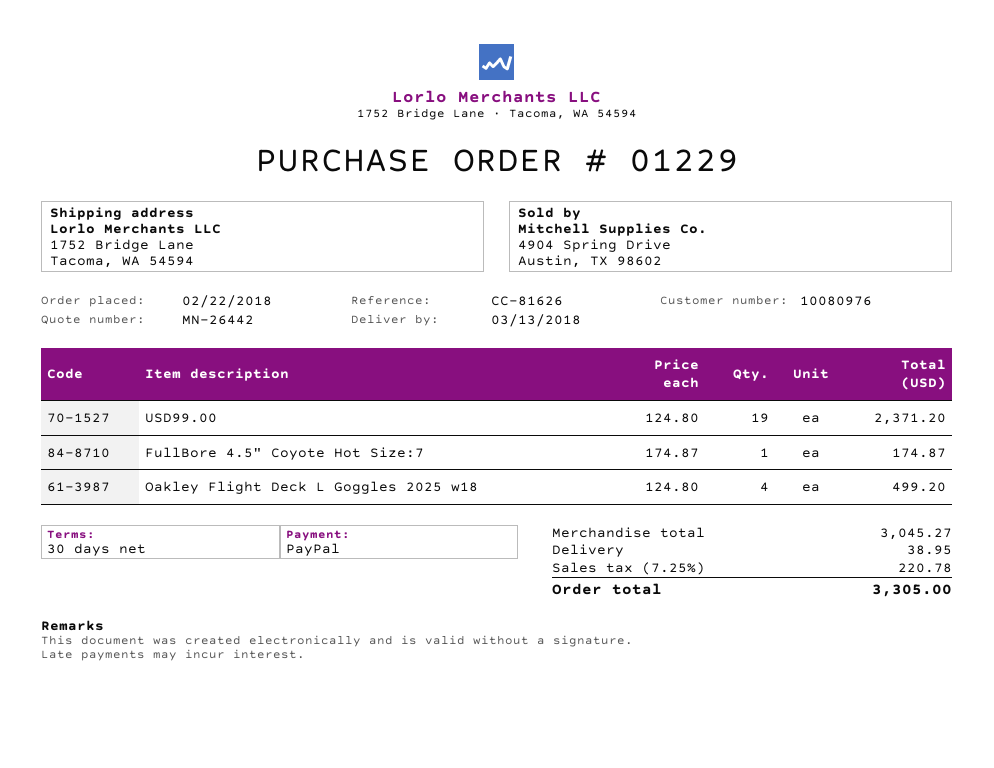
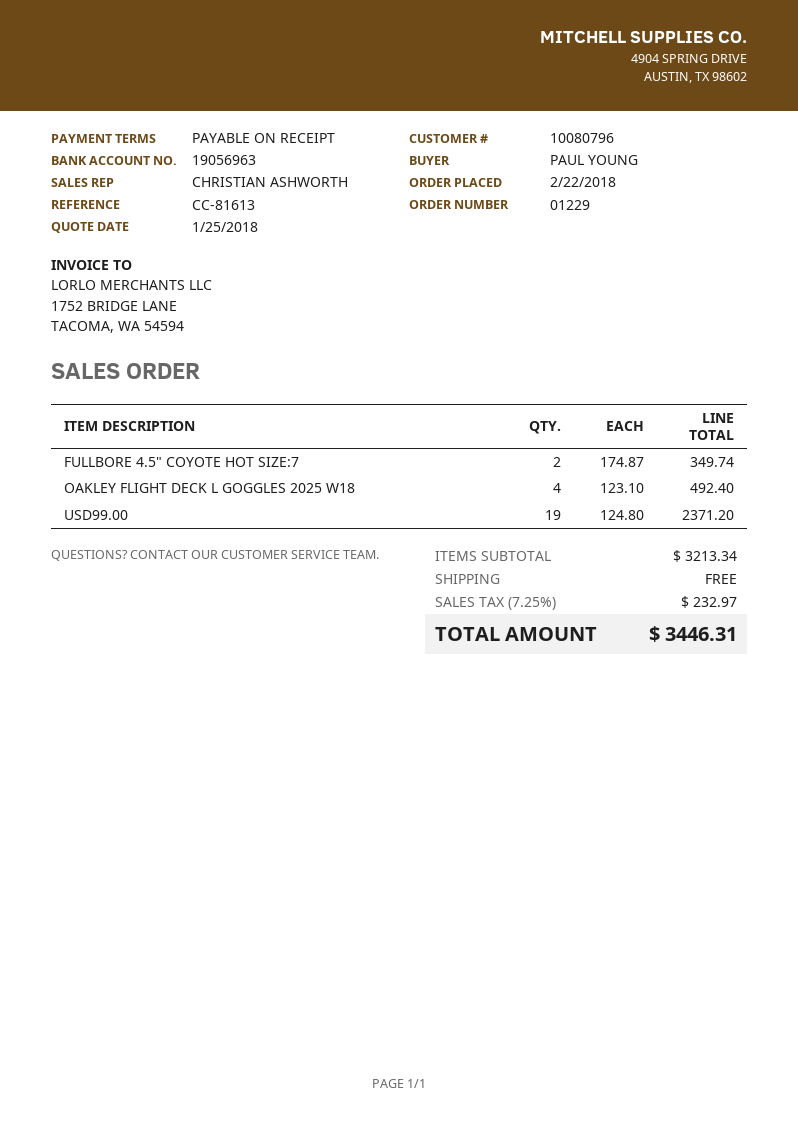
payment terms: 30 days -> on receipt
customer number: 10080976 -> 10080796
reference: CC-81626 -> CC-81613
FullBore 4.5" Coyote Hot Size:7: 1 x 174.87 = 174.87 -> 2 x 174.87 = 349.74
Oakley Flight Deck L Goggles 2025 w18: 4 x 124.80 = 499.20 -> 4 x 123.10 = 492.40
subtotal: 3045.27 -> 3213.34
shipping: 38.95 -> 0.00
tax: 7.25% = 220.78 -> 7.25% = 232.97
total: 3305.00 -> 3446.31

